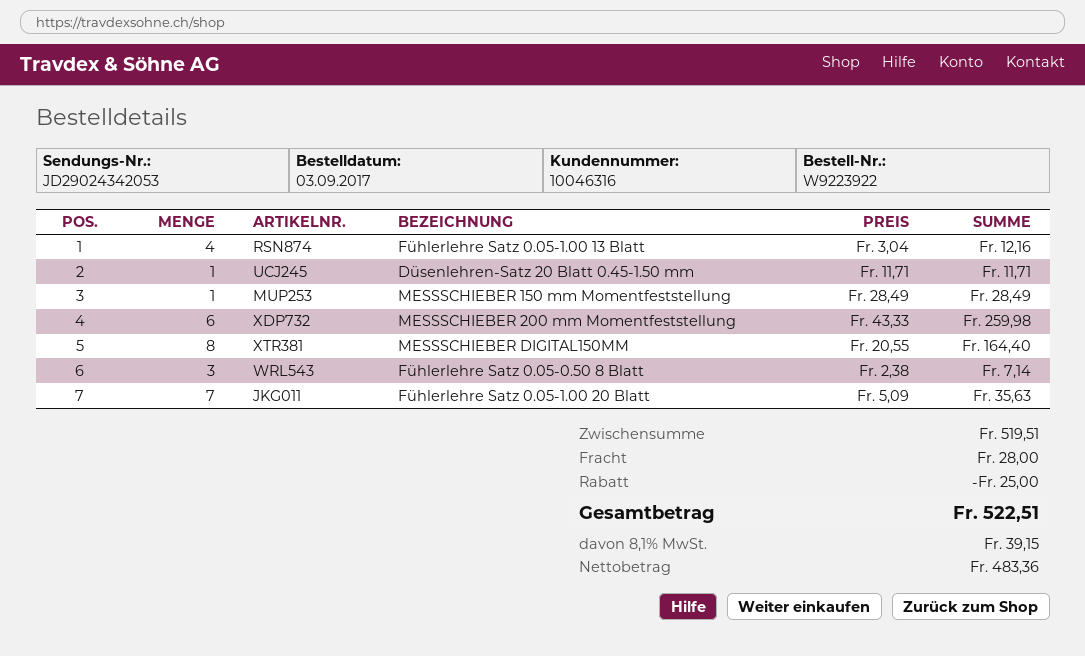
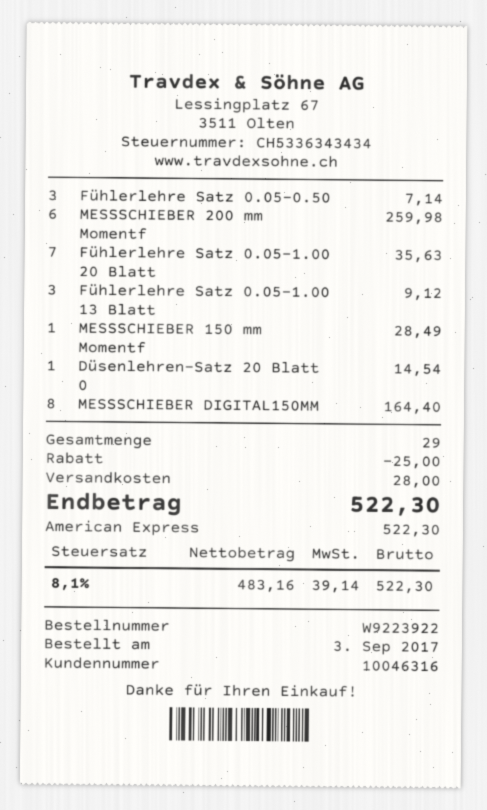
Fühlerlehre Satz 0.05-1.00 13 Blatt: 4 for 12.16 -> 3 for 9.12
Düsenlehren-Satz 20 Blatt 0.45-1.50 mm: 1 for 11.71 -> 1 for 14.54
net: 483.36 -> 483.16
tax: 8.1% = 39.15 -> 8.1% = 39.14
total: 522.51 -> 522.30

